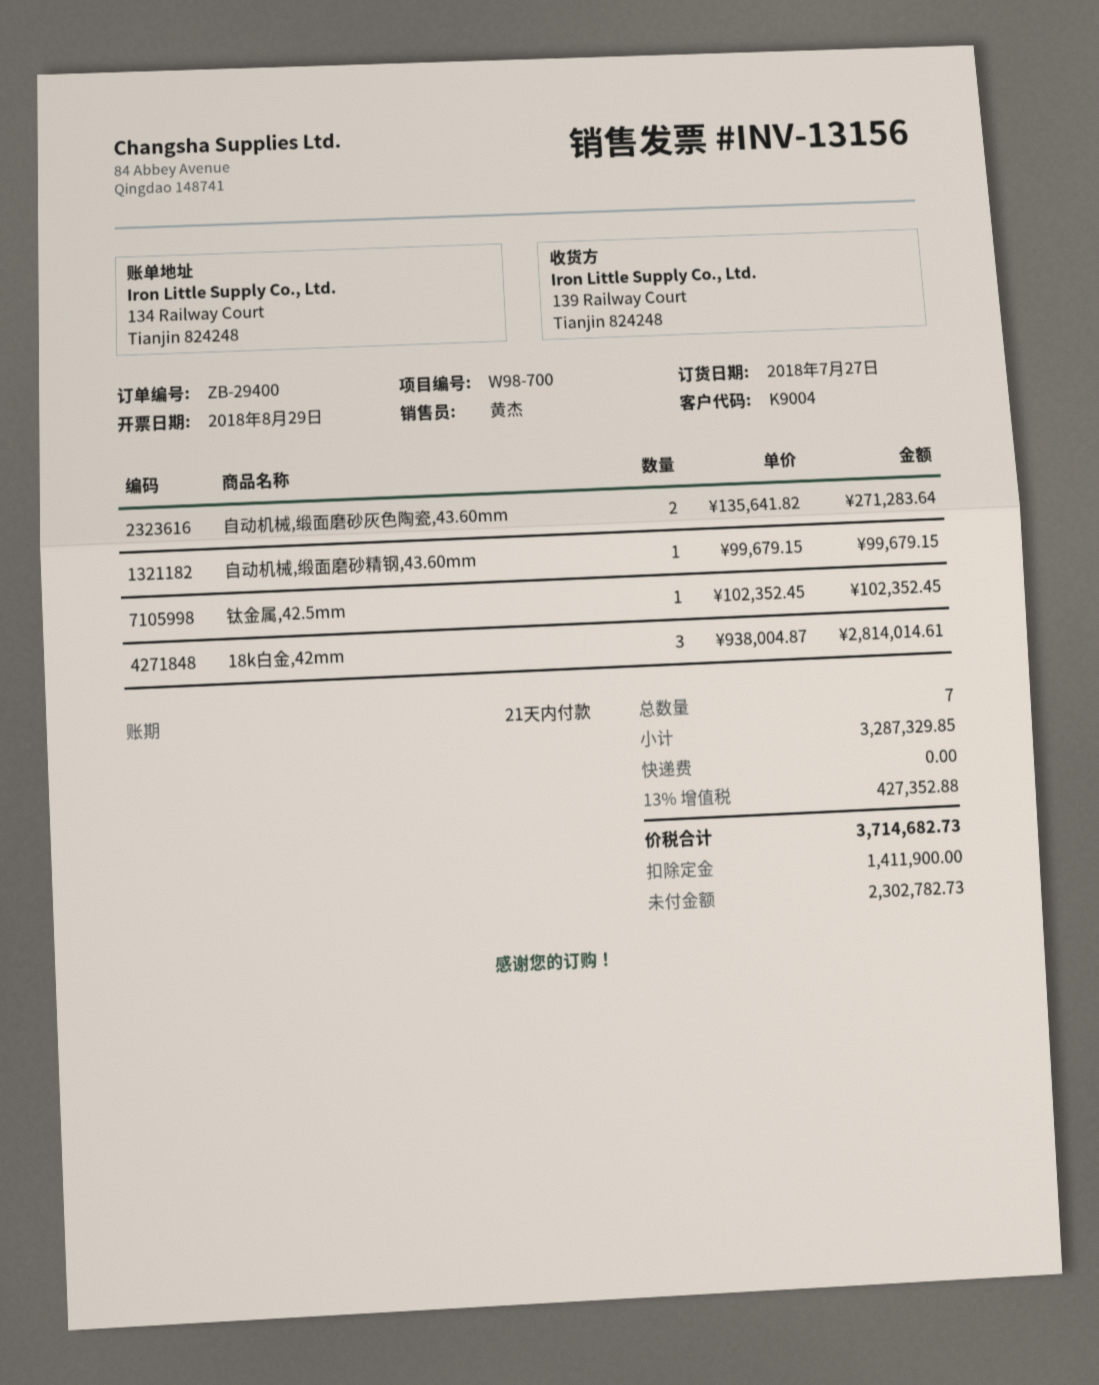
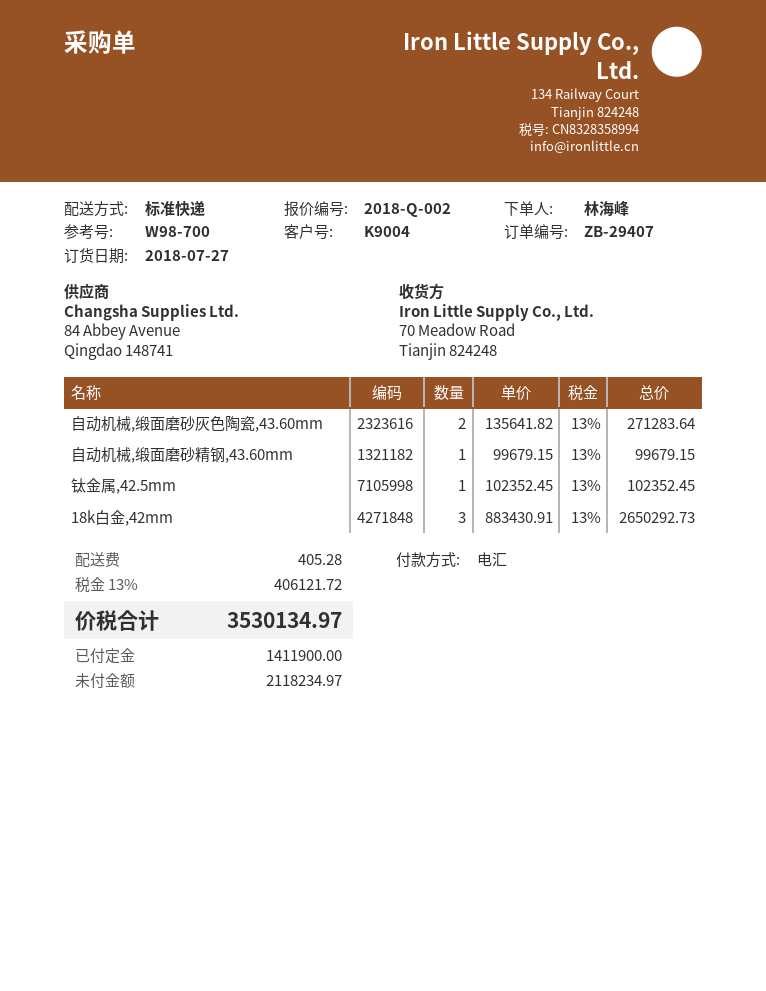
order number: ZB-29400 -> ZB-29407
ship to: 139 Railway Court, Tianjin 824248 -> 70 Meadow Road, Tianjin 824248
18k白金,42mm: 3 x 938004.87 = 2814014.61 -> 3 x 883430.91 = 2650292.73
shipping: 0.00 -> 405.28
tax: 13% = 427352.88 -> 13% = 406121.72
total: 3714682.73 -> 3530134.97
balance: 2302782.73 -> 2118234.97

